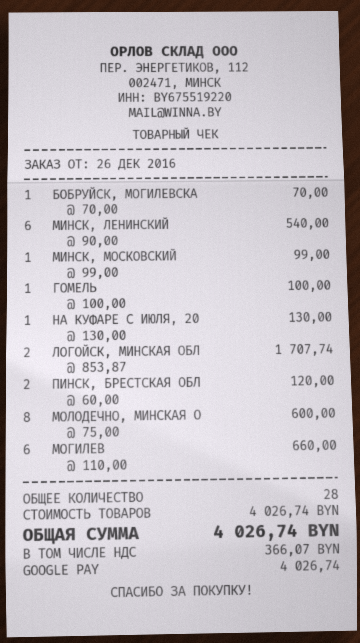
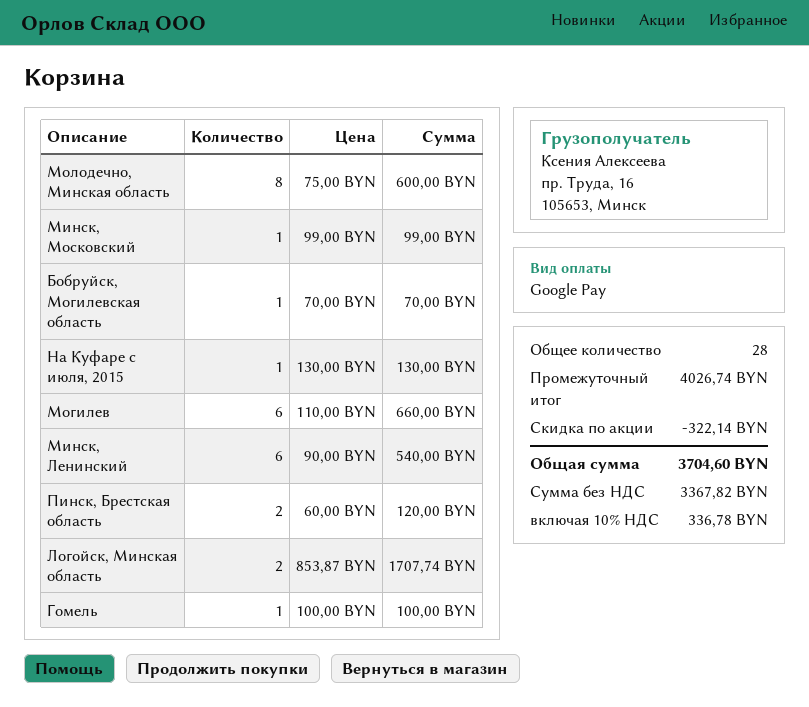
discount: none -> 322.14
tax: 366.07 -> 336.78
total: 4026.74 -> 3704.60

